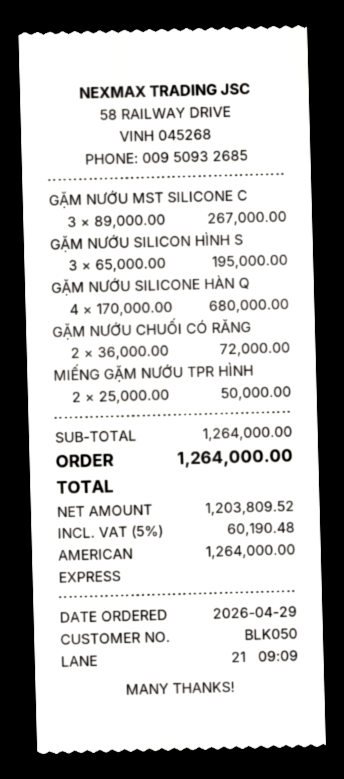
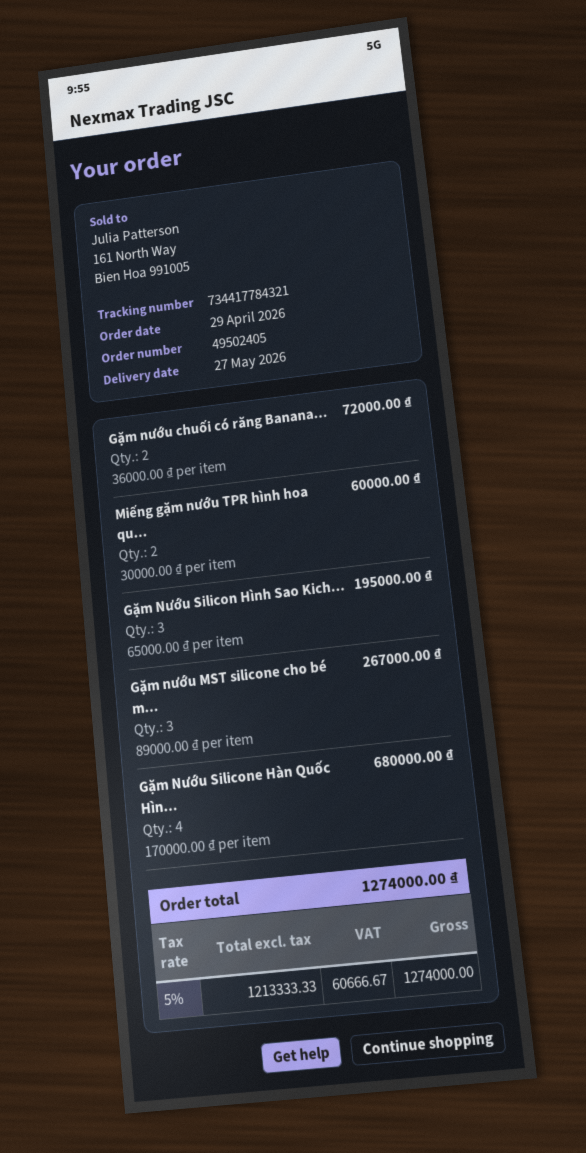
MIẾNG GẶM NƯỚU TPR HÌNH: 2 x 25000.00 = 50000.00 -> 2 x 30000.00 = 60000.00
net: 1203809.52 -> 1213333.33
tax: 5% = 60190.48 -> 5% = 60666.67
total: 1264000.00 -> 1274000.00

